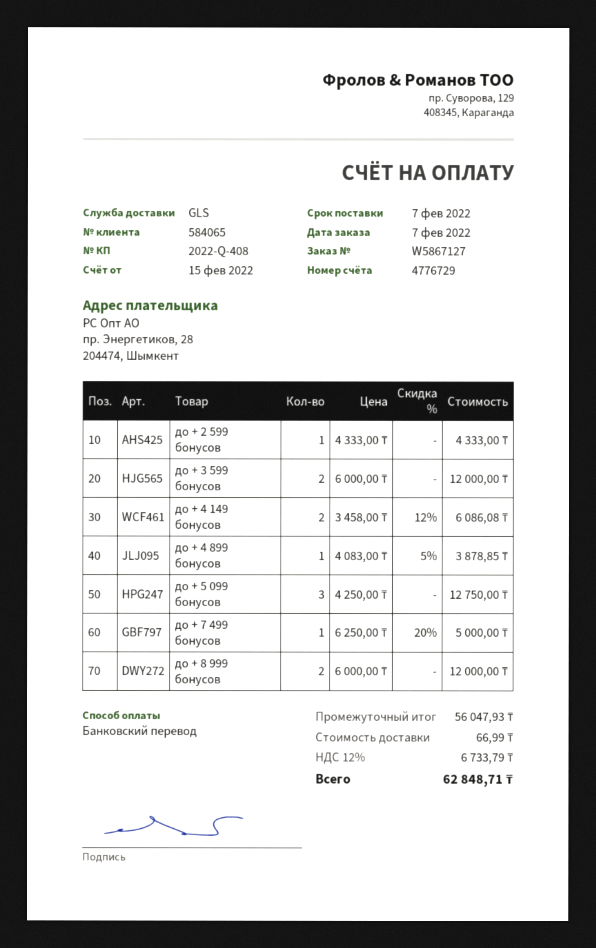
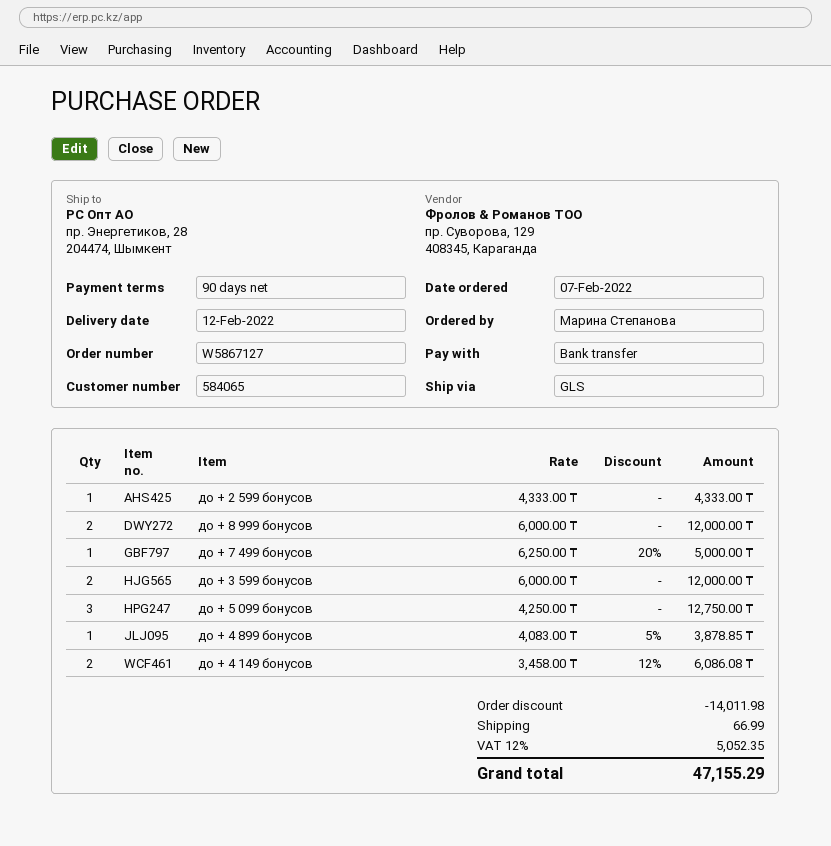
delivery date: 2022-02-07 -> 2022-02-12
discount: none -> 14011.98
tax: 12% = 6733.79 -> 12% = 5052.35
total: 62848.71 -> 47155.29

